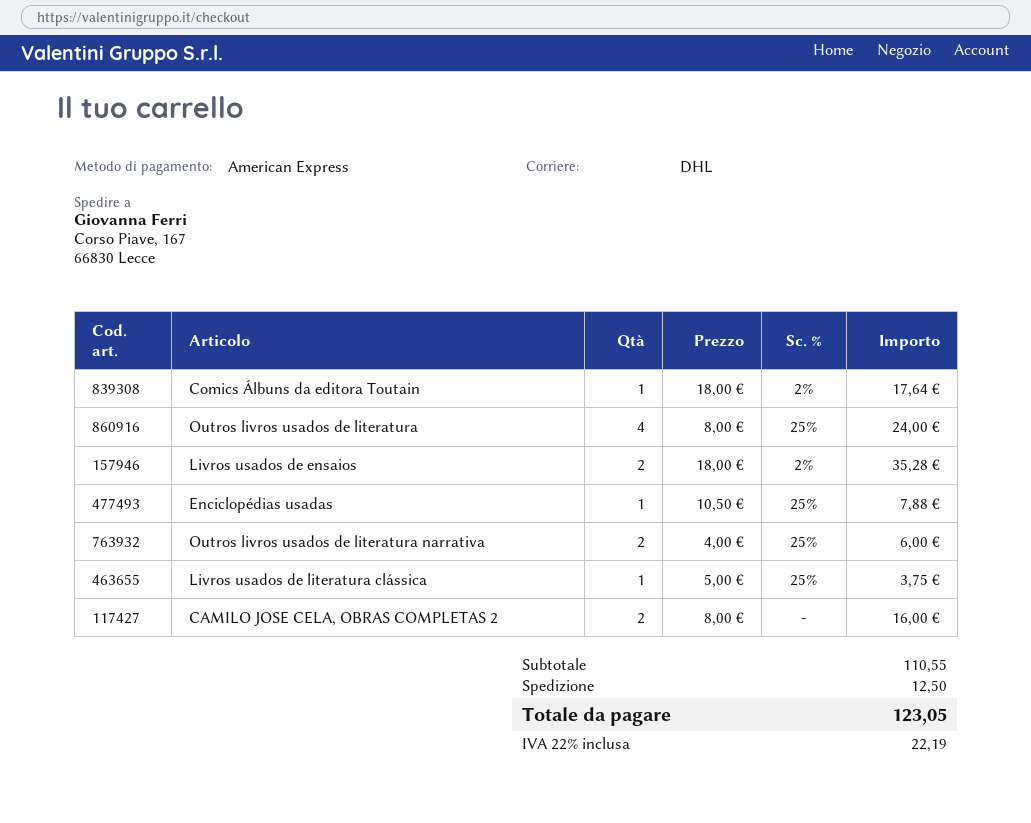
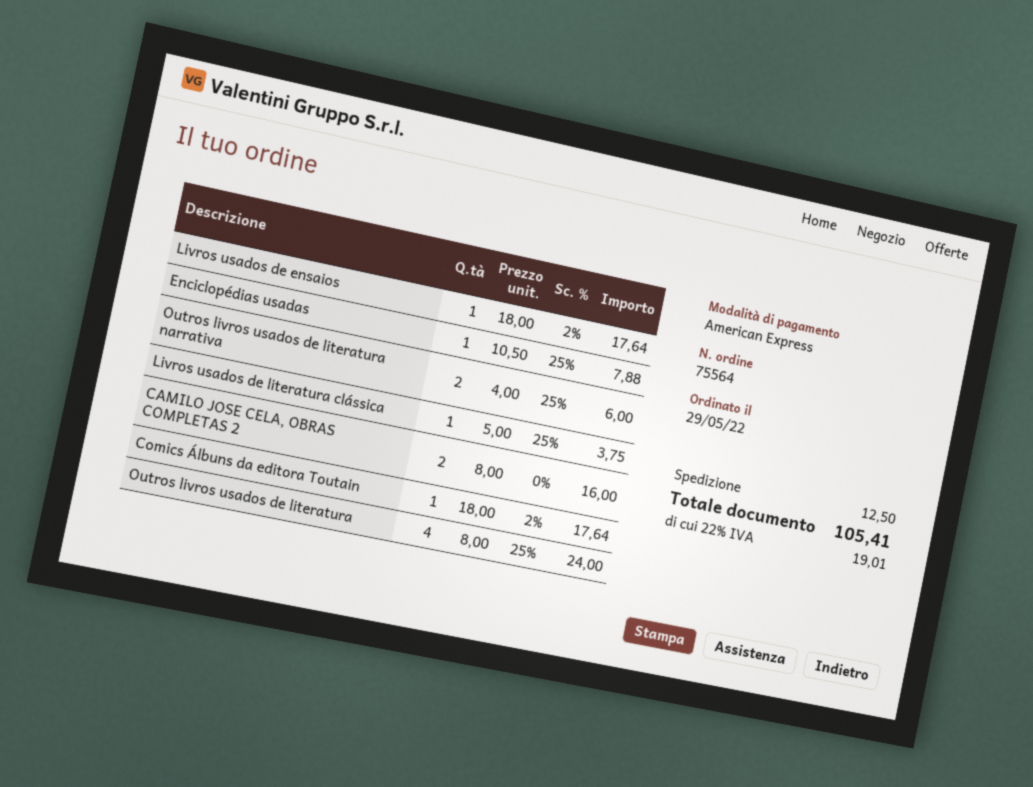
Livros usados de ensaios: 2 x 18.00 - 2% = 35.28 -> 1 x 18.00 - 2% = 17.64
tax: 22% = 22.19 -> 22% = 19.01
total: 123.05 -> 105.41

